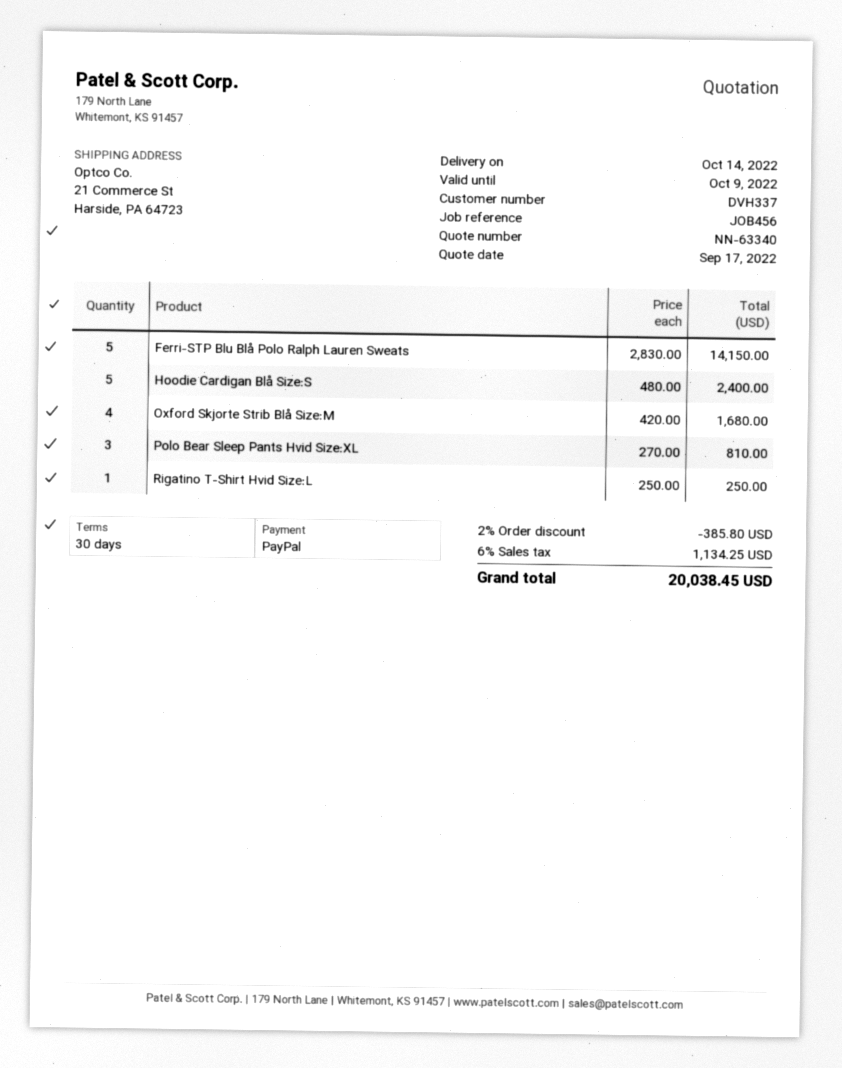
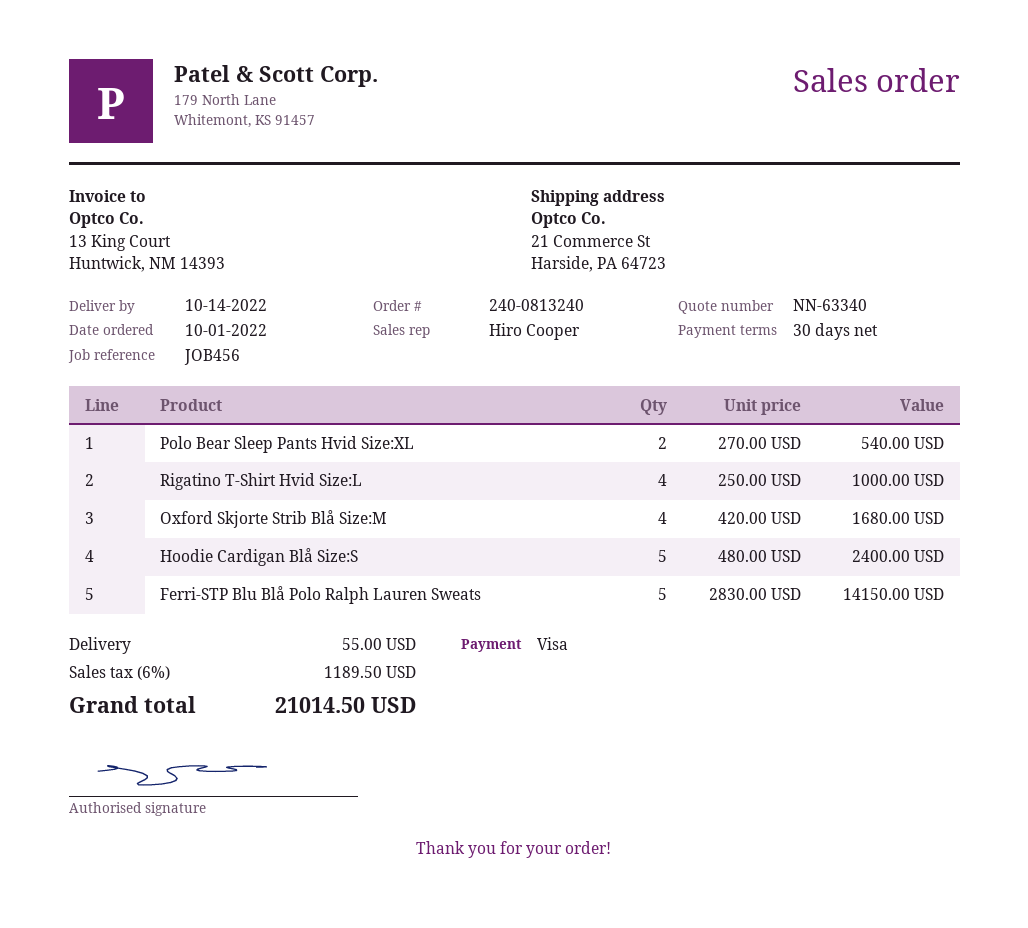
payment method: PayPal -> Visa
Polo Bear Sleep Pants Hvid Size:XL: 3 x 270.00 = 810.00 -> 2 x 270.00 = 540.00
Rigatino T-Shirt Hvid Size:L: 1 x 250.00 = 250.00 -> 4 x 250.00 = 1000.00
discount: 2% = 385.80 -> none
shipping: none -> 55.00
tax: 6% = 1134.25 -> 6% = 1189.50
total: 20038.45 -> 21014.50

